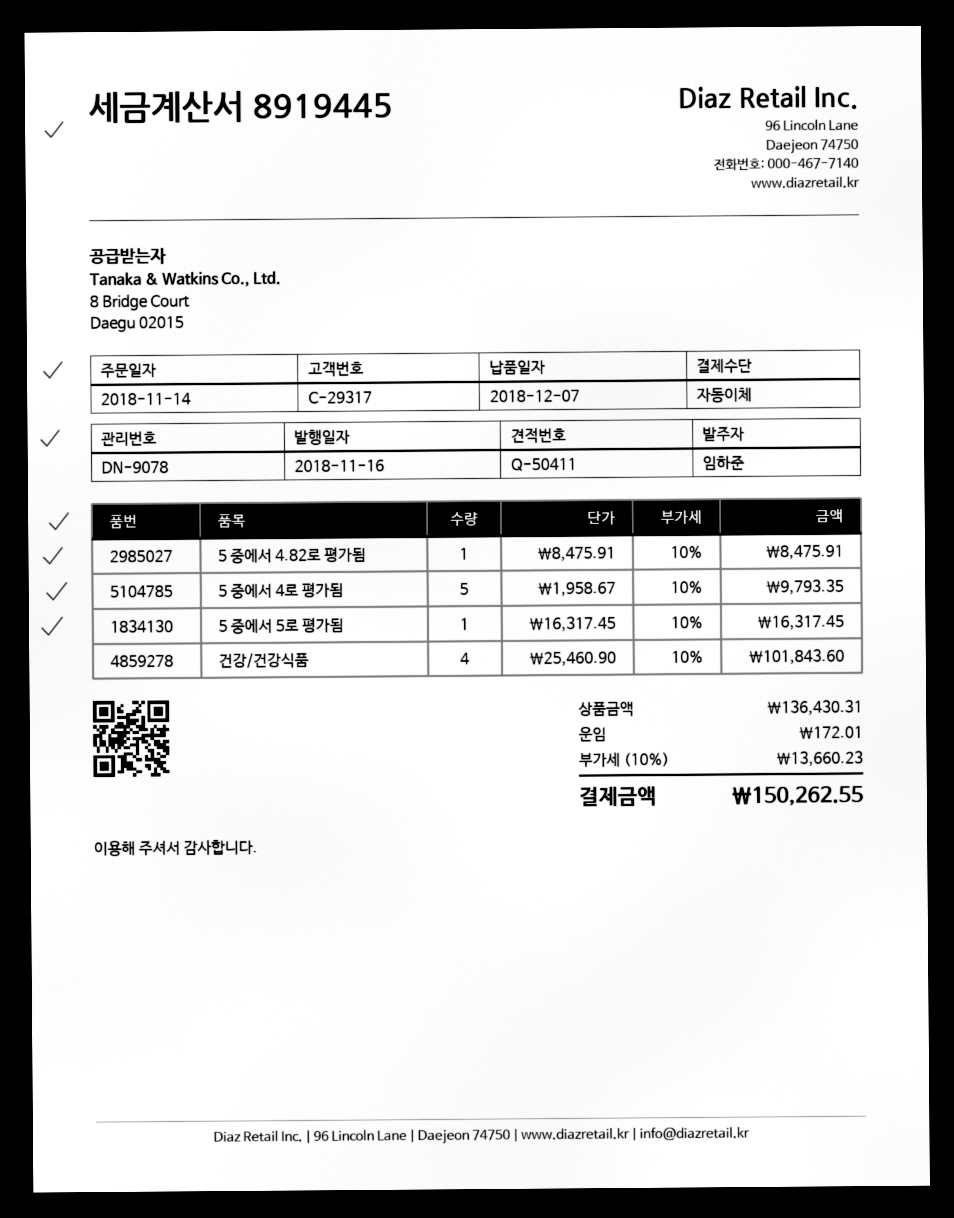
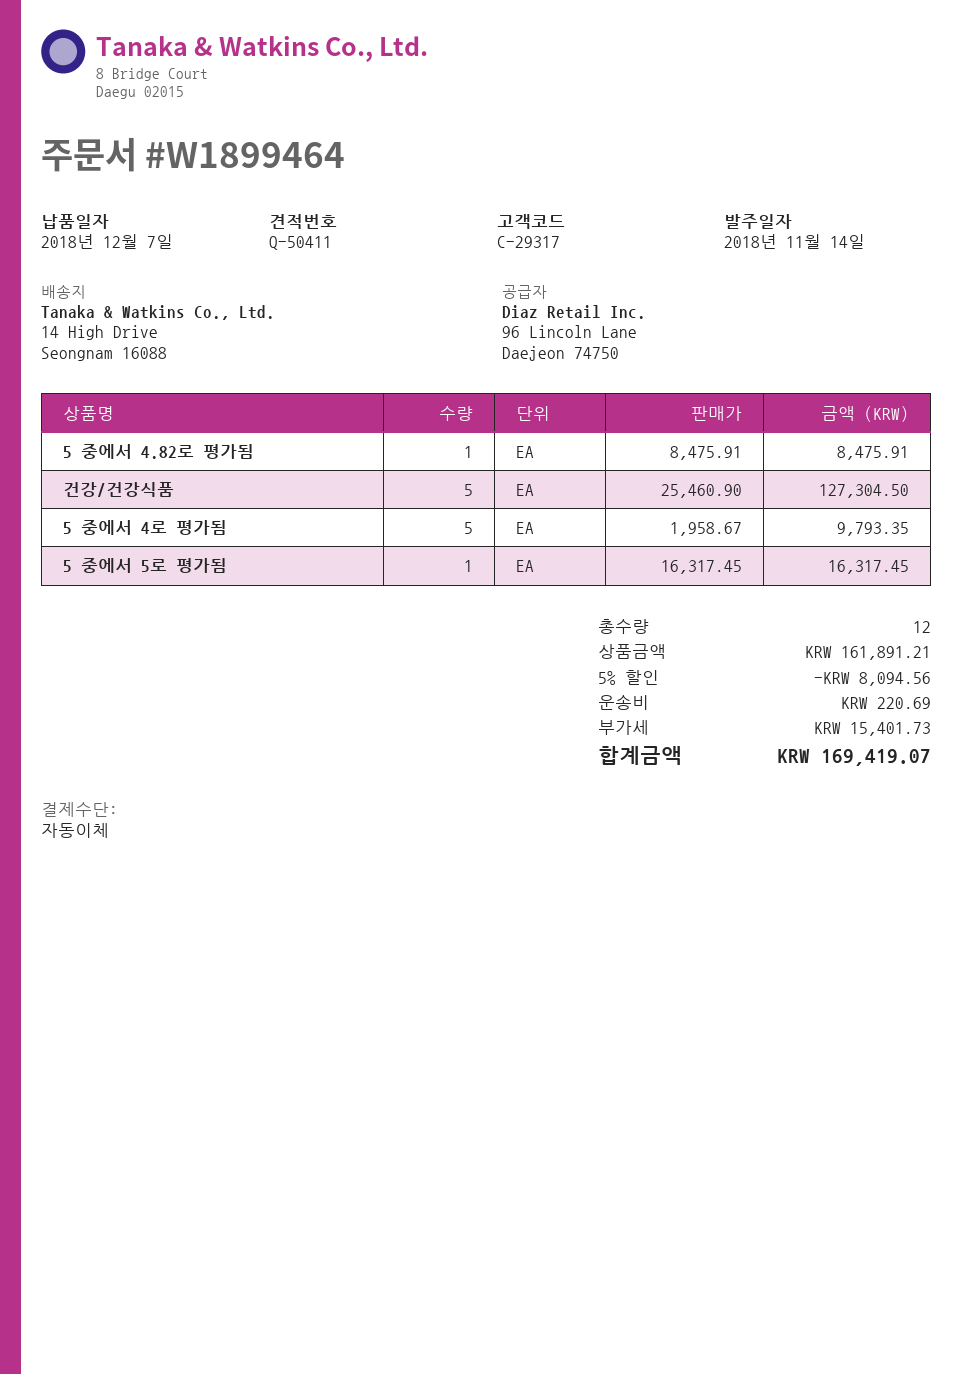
건강/건강식품: 4 x 25460.90 = 101843.60 -> 5 x 25460.90 = 127304.50
subtotal: 136430.31 -> 161891.21
discount: none -> 5% = 8094.56
shipping: 172.01 -> 220.69
tax: 13660.23 -> 15401.73
total: 150262.55 -> 169419.07

